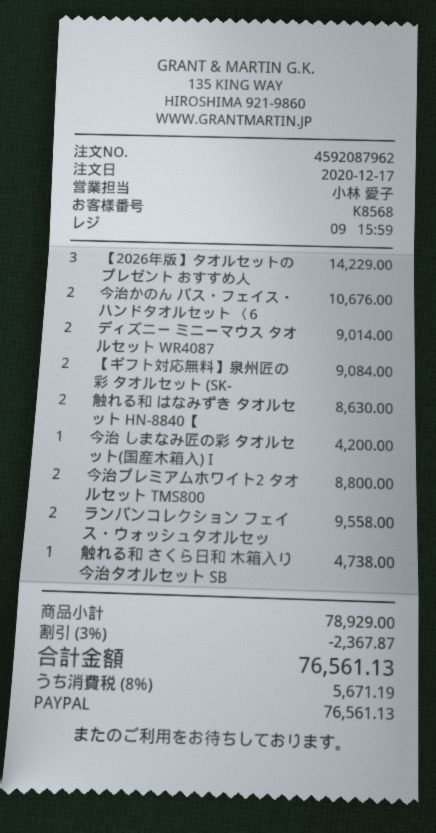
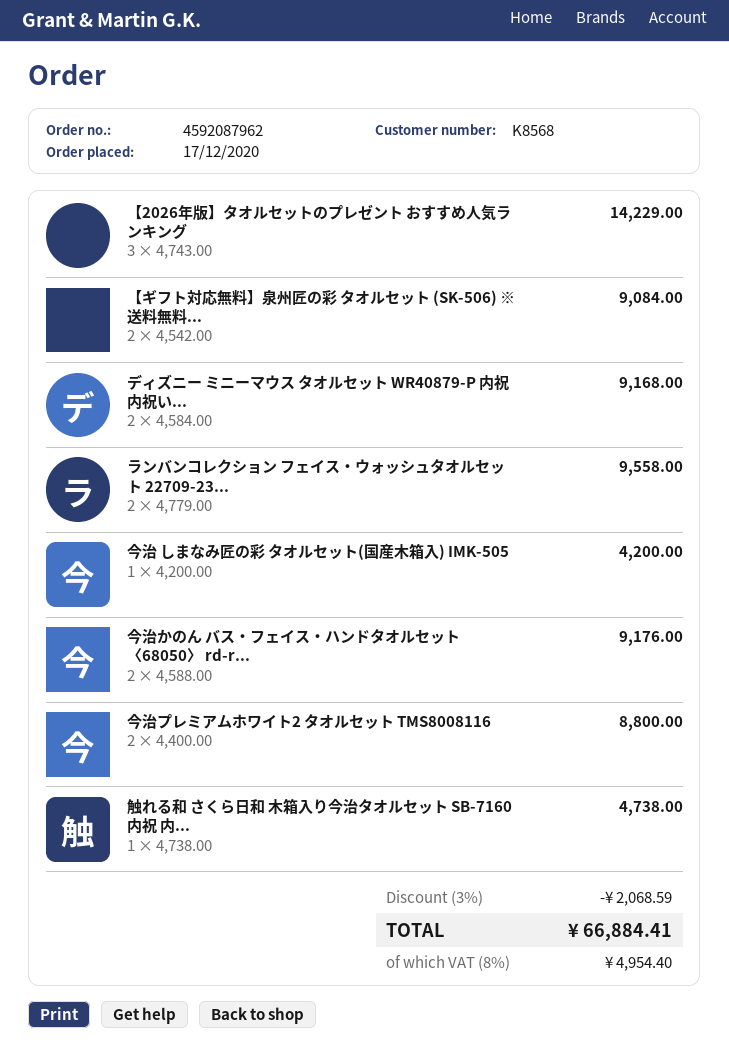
今治かのん バス・フェイス・ハンドタオルセット 〈6: 2 for 10676.00 -> 2 for 9176.00
ディズニー ミニーマウス タオルセット WR4087: 2 for 9014.00 -> 2 for 9168.00
触れる和 はなみずき タオルセット HN-8840【: 2 for 8630.00 -> none
discount: 3% = 2367.87 -> 3% = 2068.59
tax: 8% = 5671.19 -> 8% = 4954.40
total: 76561.13 -> 66884.41

